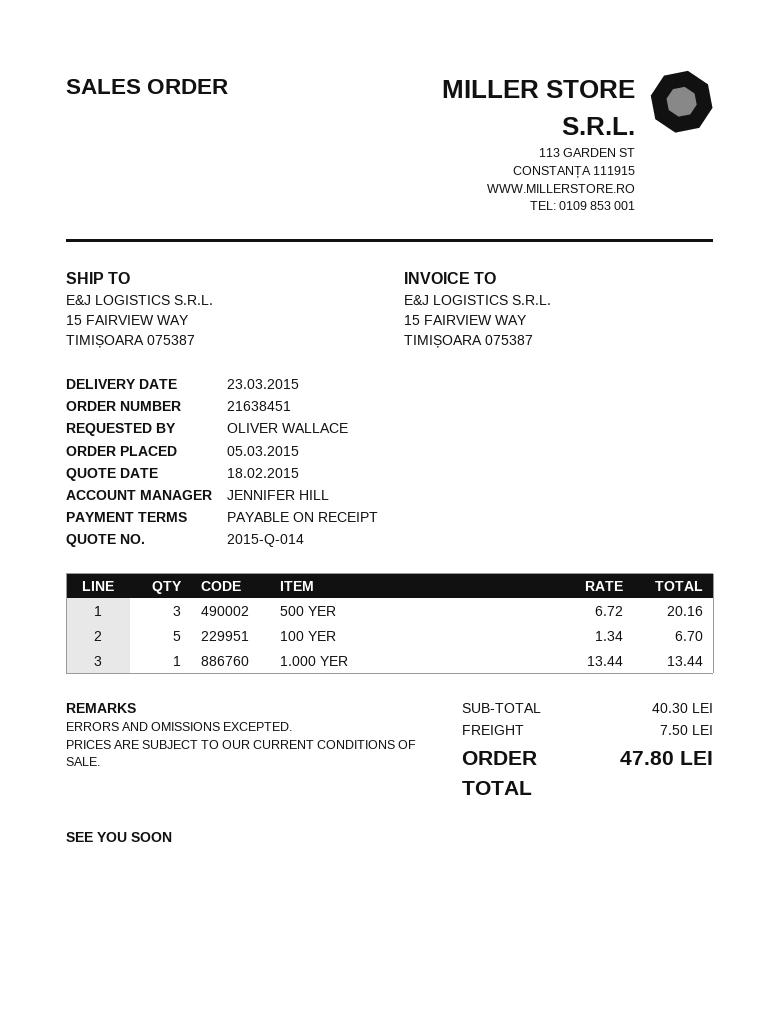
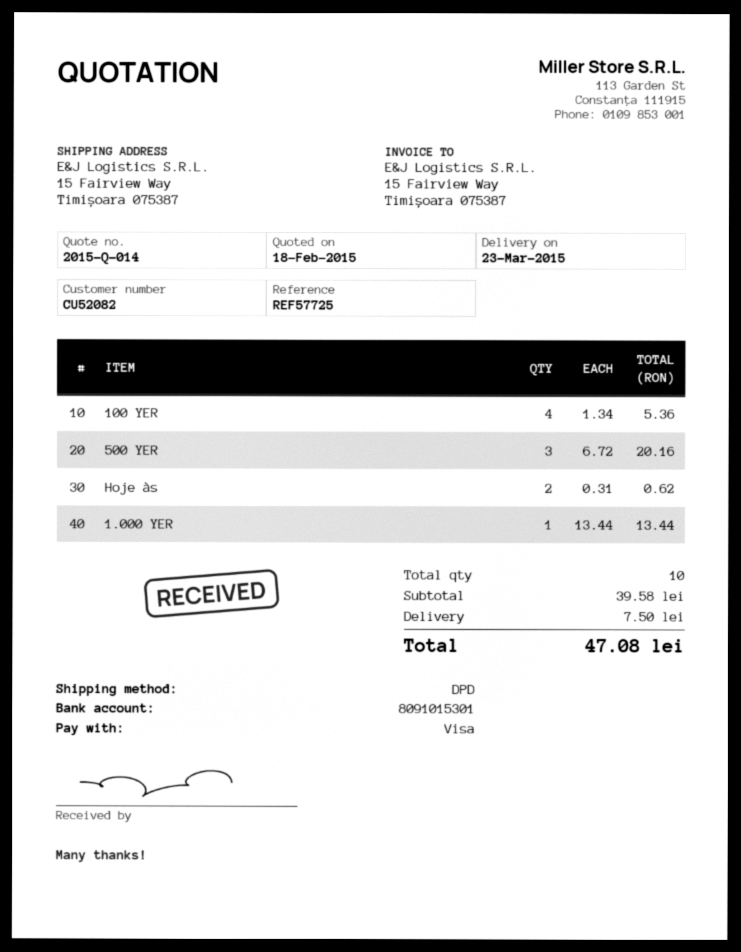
100 YER: 5 x 1.34 = 6.70 -> 4 x 1.34 = 5.36
Hoje às: none -> 2 x 0.31 = 0.62
subtotal: 40.30 -> 39.58
total: 47.80 -> 47.08

